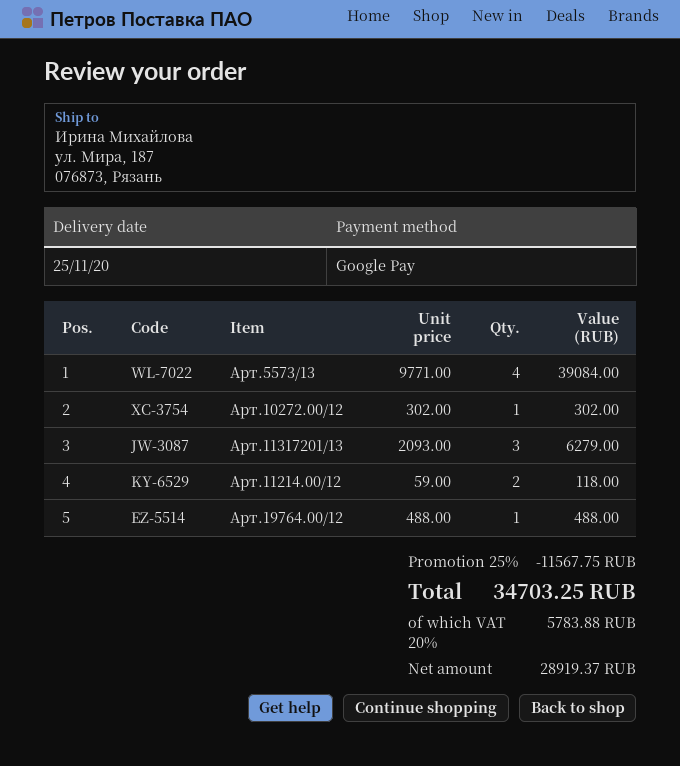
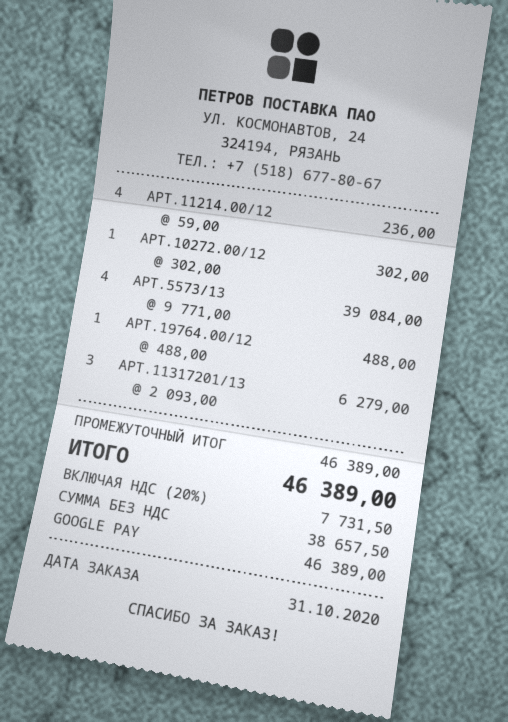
Арт.11214.00/12: 2 x 59.00 = 118.00 -> 4 x 59.00 = 236.00
discount: 25% = 11567.75 -> none
net: 28919.37 -> 38657.50
tax: 20% = 5783.88 -> 20% = 7731.50
total: 34703.25 -> 46389.00

